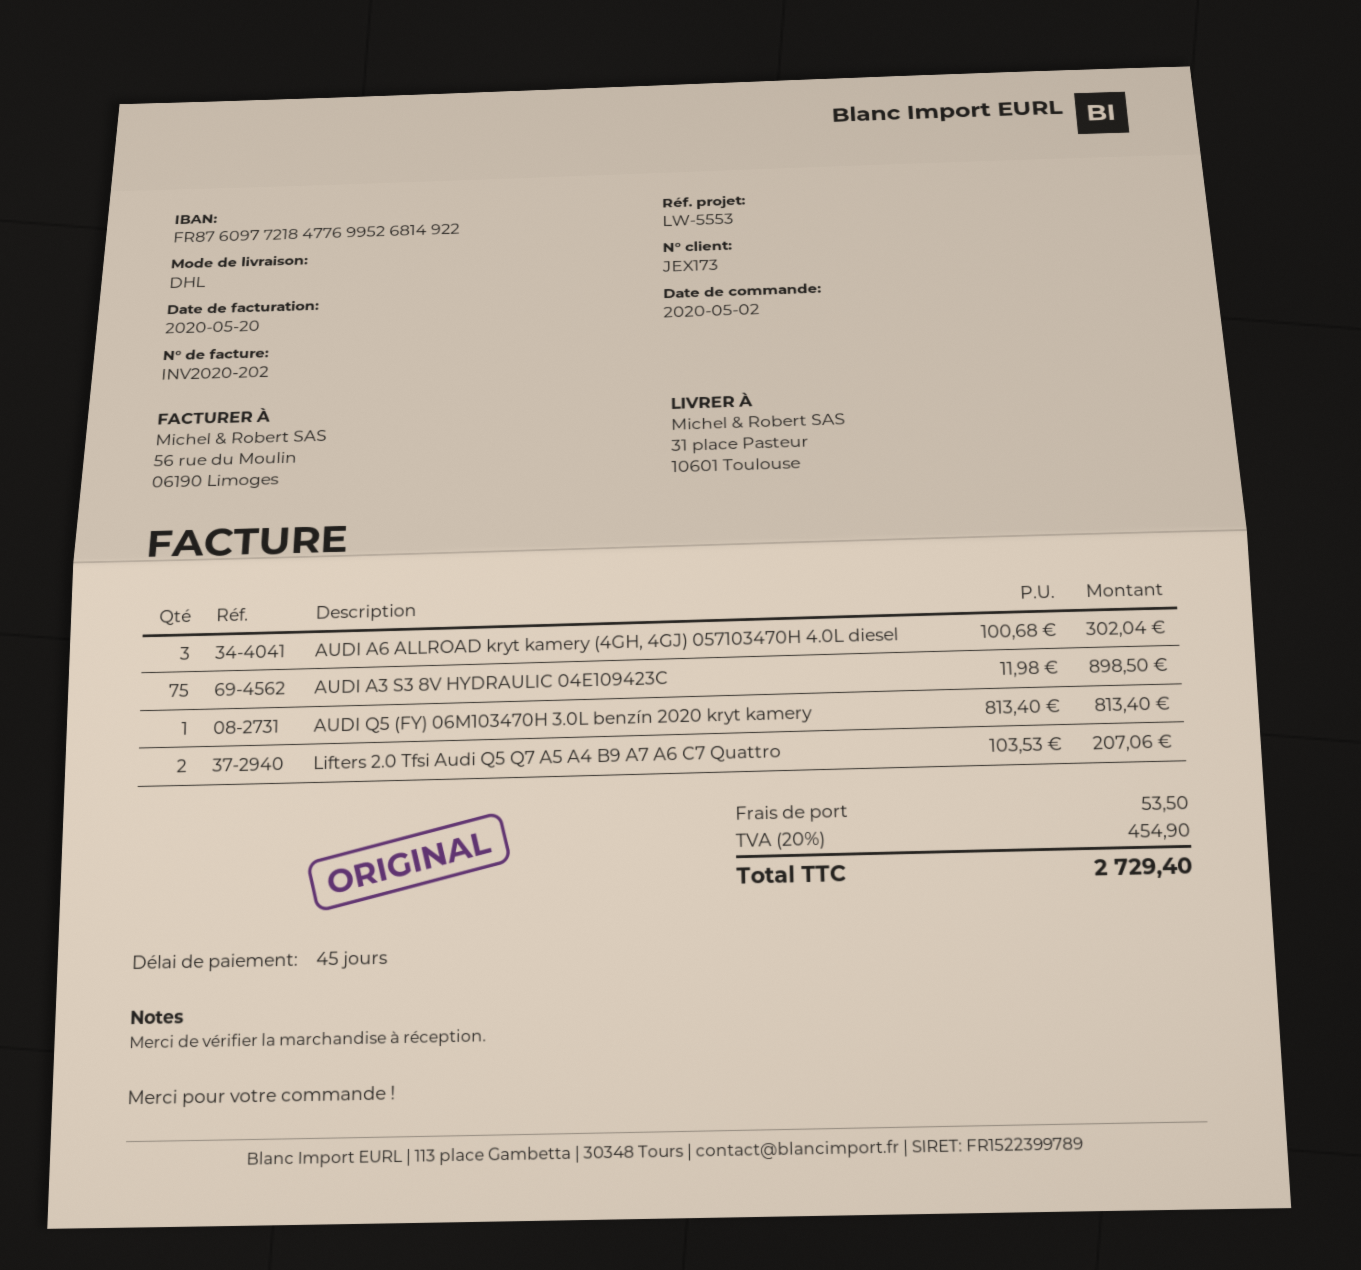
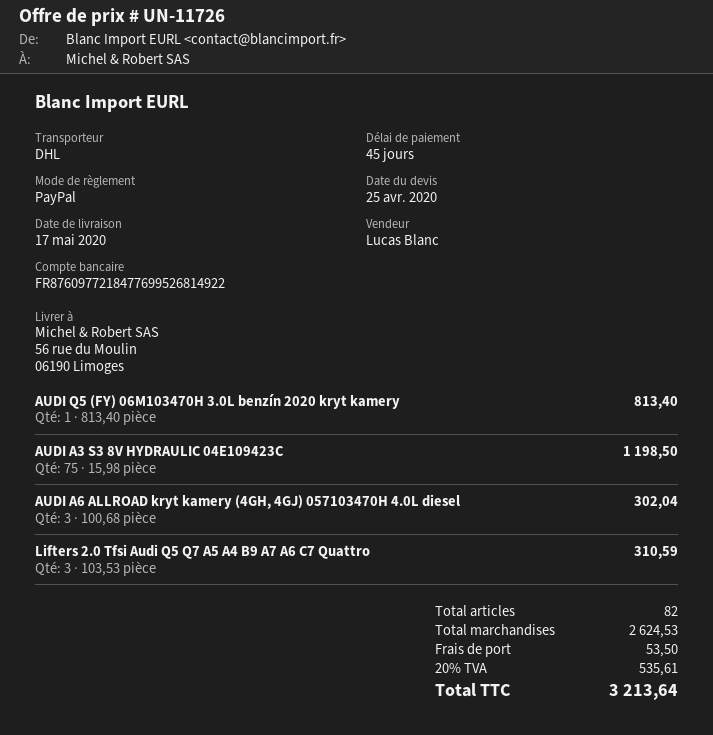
ship to: 31 place Pasteur, 10601 Toulouse -> 56 rue du Moulin, 06190 Limoges
AUDI A3 S3 8V HYDRAULIC 04E109423C: 75 x 11.98 = 898.50 -> 75 x 15.98 = 1198.50
Lifters 2.0 Tfsi Audi Q5 Q7 A5 A4 B9 A7 A6 C7 Quattro: 2 x 103.53 = 207.06 -> 3 x 103.53 = 310.59
tax: 20% = 454.90 -> 20% = 535.61
total: 2729.40 -> 3213.64

